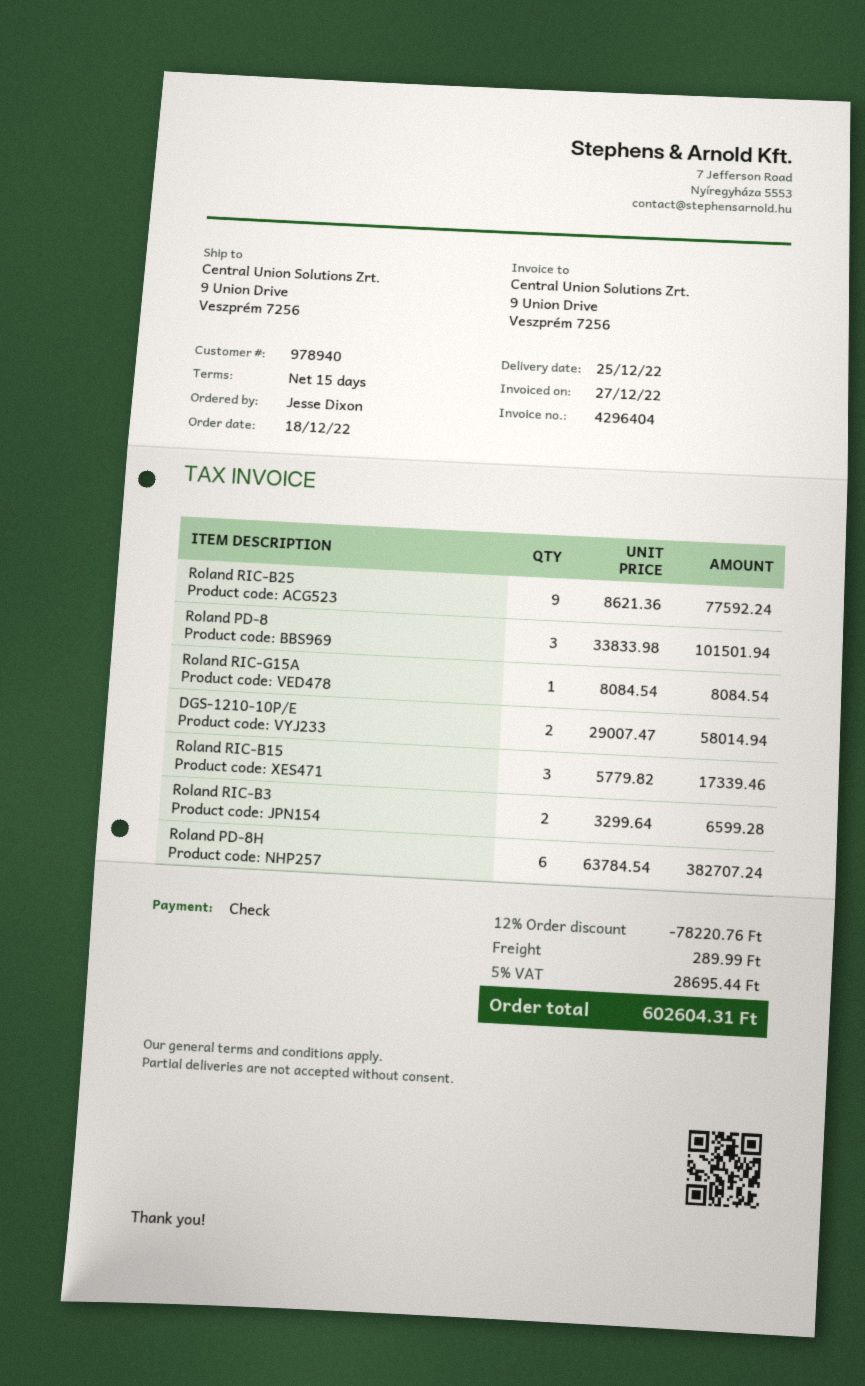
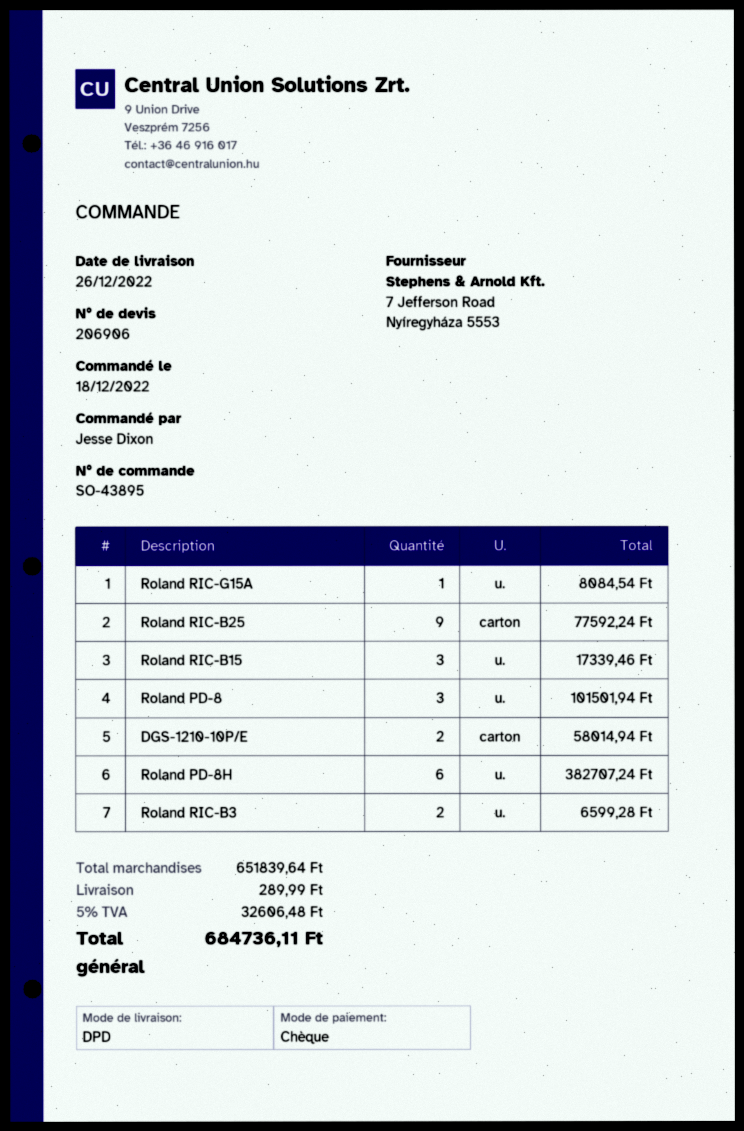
delivery date: 2022-12-25 -> 2022-12-26
discount: 12% = 78220.76 -> none
tax: 5% = 28695.44 -> 5% = 32606.48
total: 602604.31 -> 684736.11

